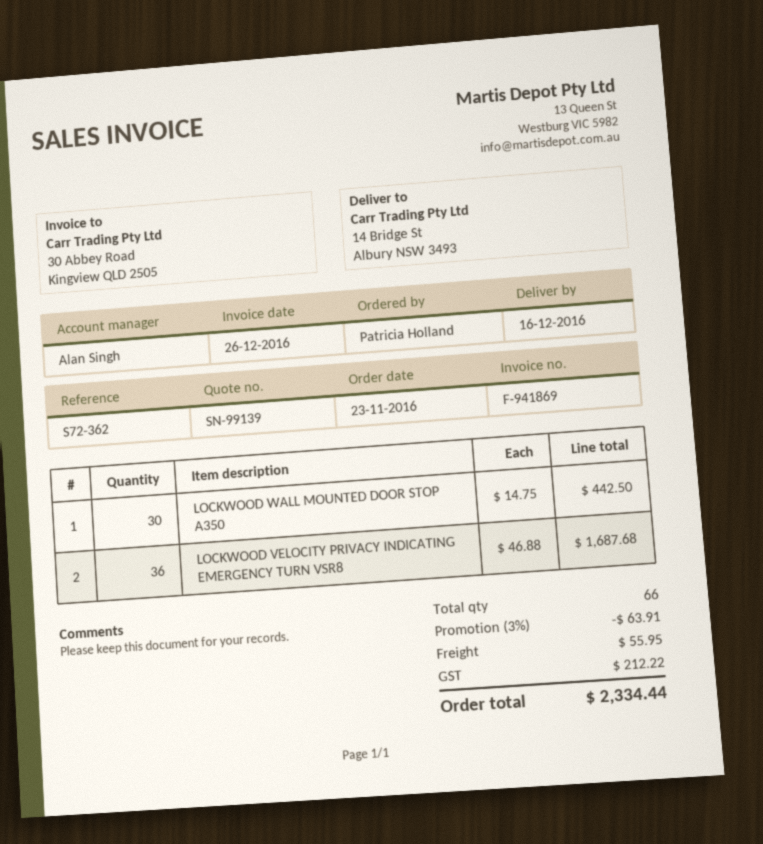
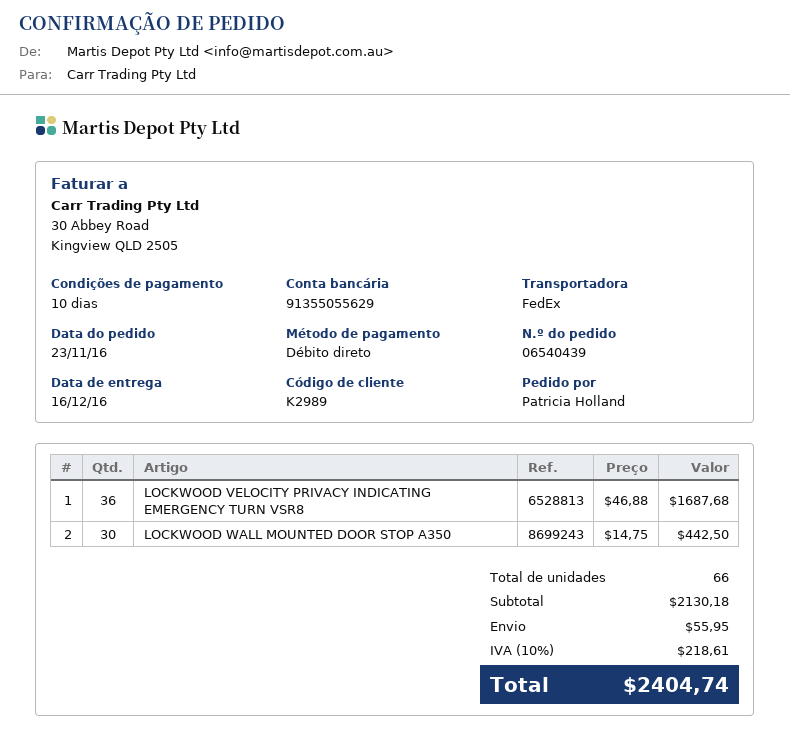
discount: 3% = 63.91 -> none
tax: 212.22 -> 218.61
total: 2334.44 -> 2404.74

